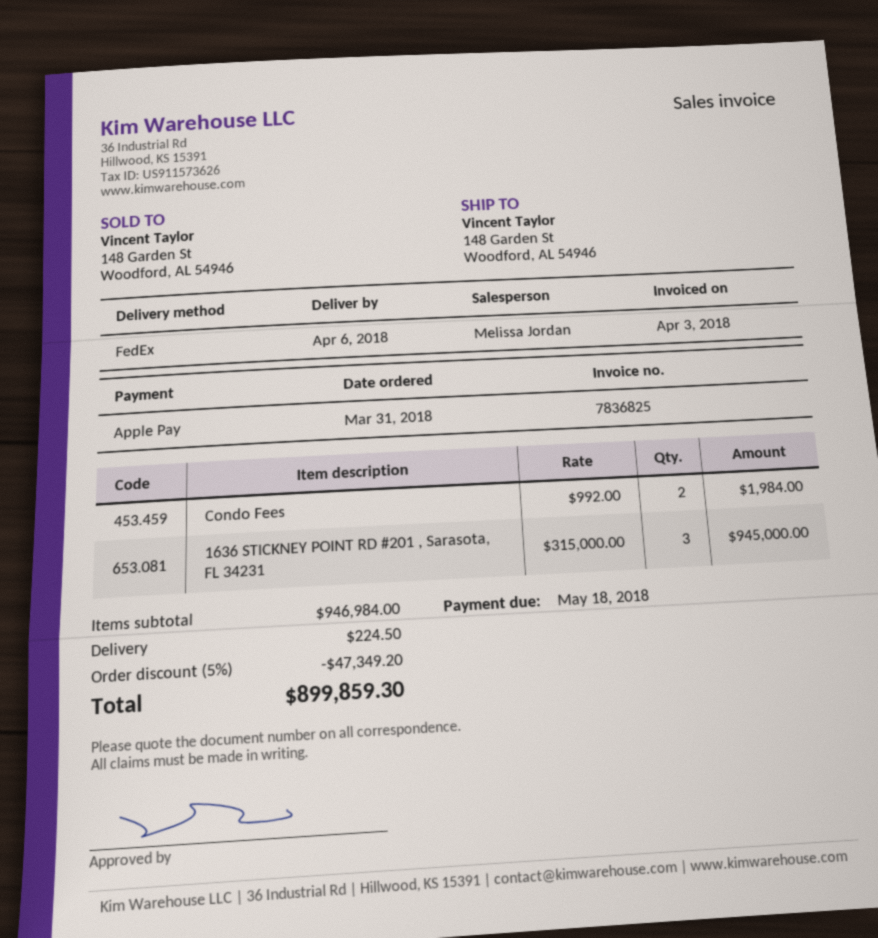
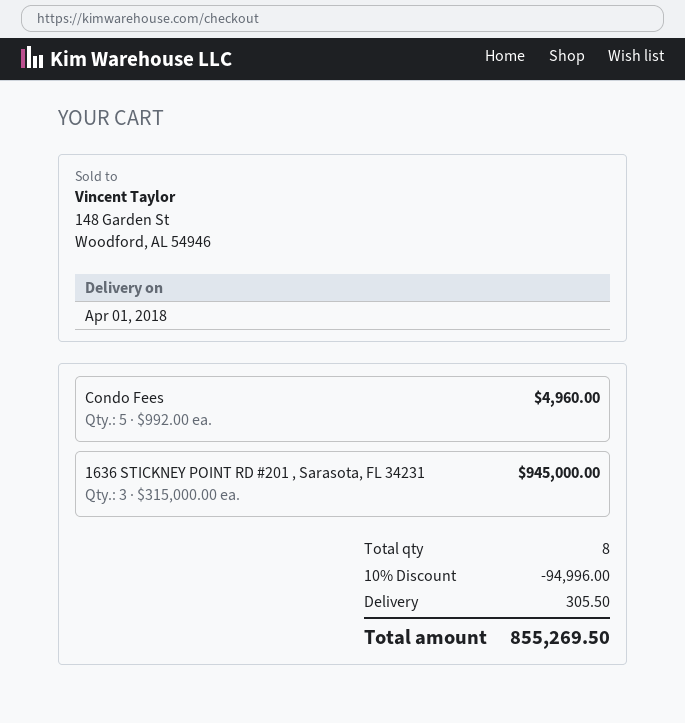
delivery date: 2018-04-06 -> 2018-04-01
Condo Fees: 2 x 992.00 = 1984.00 -> 5 x 992.00 = 4960.00
discount: 5% = 47349.20 -> 10% = 94996.00
shipping: 224.50 -> 305.50
total: 899859.30 -> 855269.50

